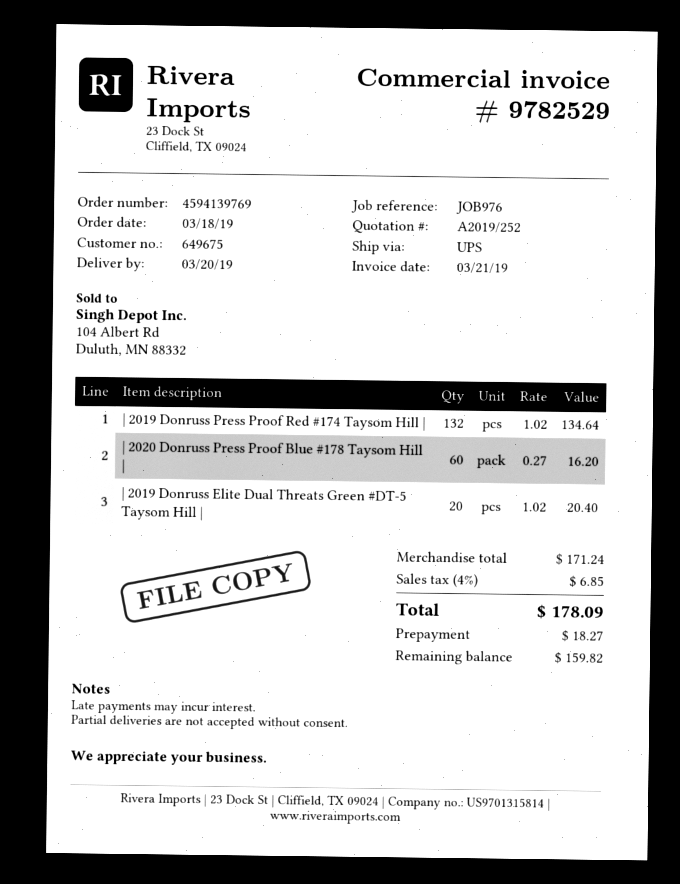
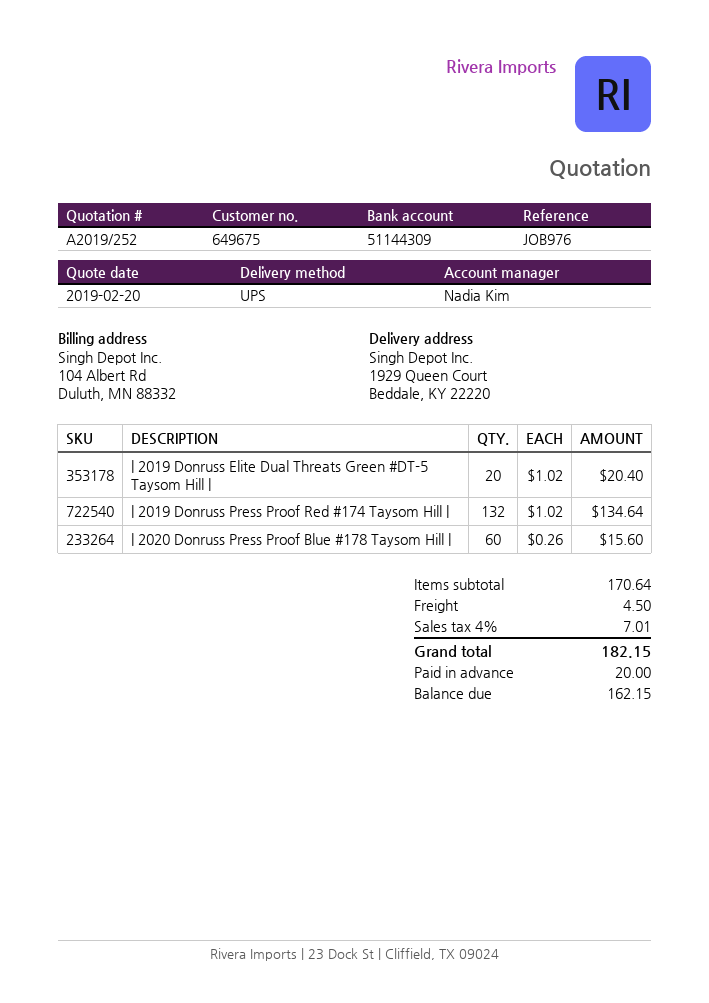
| 2020 Donruss Press Proof Blue #178 Taysom Hill |: 60 x 0.27 = 16.20 -> 60 x 0.26 = 15.60
subtotal: 171.24 -> 170.64
shipping: none -> 4.50
tax: 4% = 6.85 -> 4% = 7.01
total: 178.09 -> 182.15
deposit: 18.27 -> 20.00
balance: 159.82 -> 162.15

